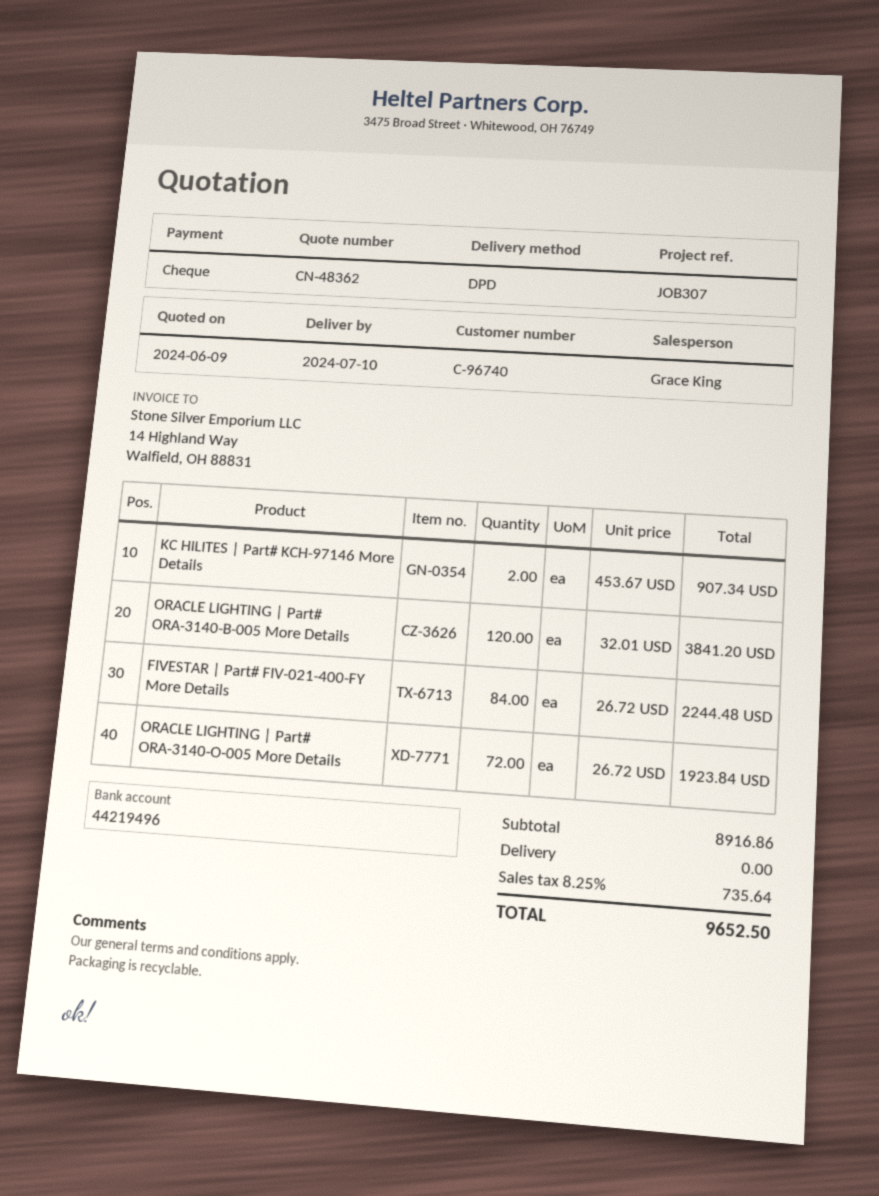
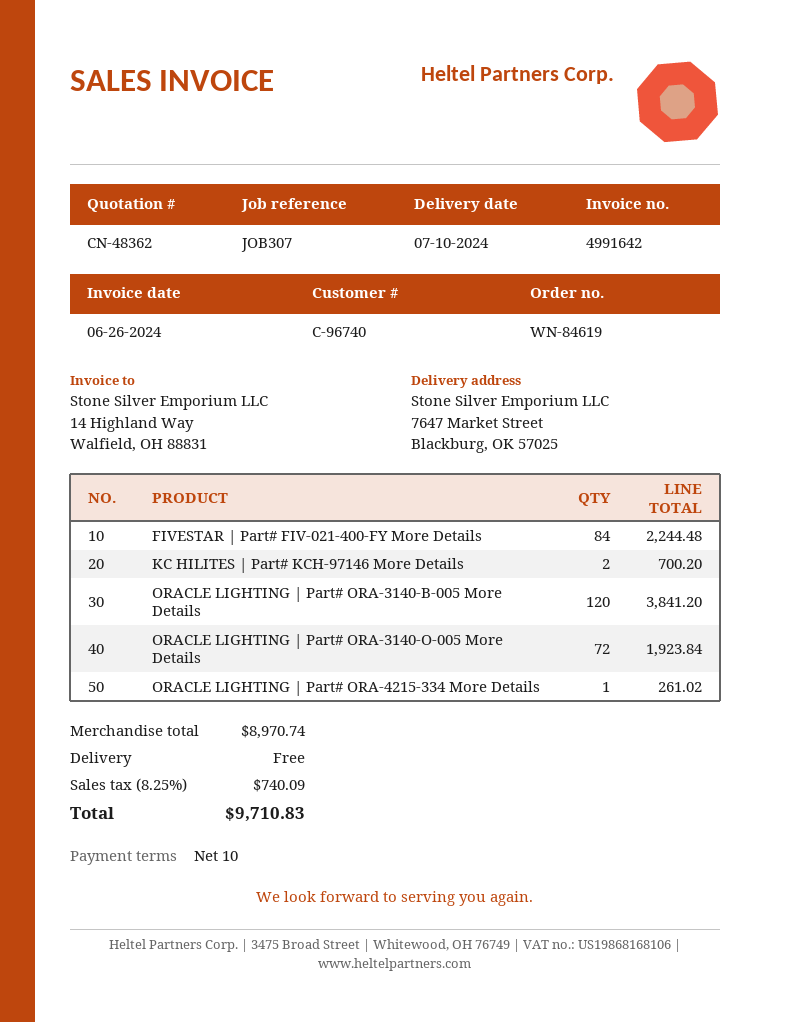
KC HILITES | Part# KCH-97146 More Details: 2 for 907.34 -> 2 for 700.20
ORACLE LIGHTING | Part# ORA-4215-334 More Details: none -> 1 for 261.02
subtotal: 8916.86 -> 8970.74
tax: 8.25% = 735.64 -> 8.25% = 740.09
total: 9652.50 -> 9710.83

